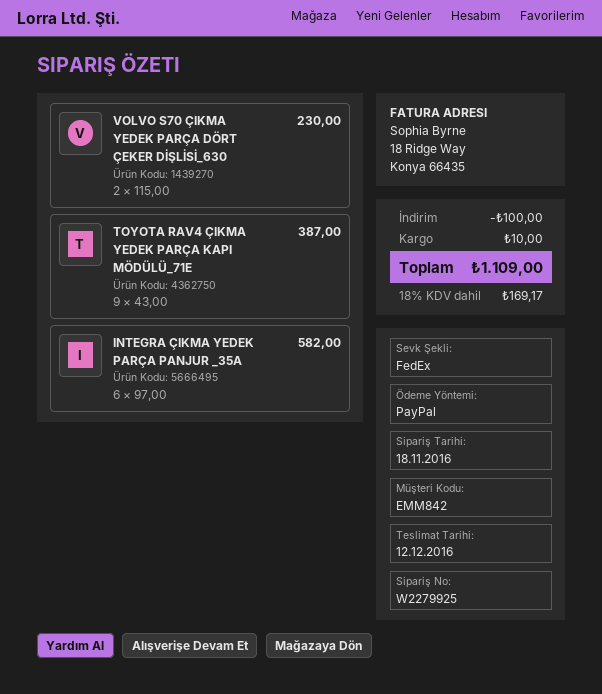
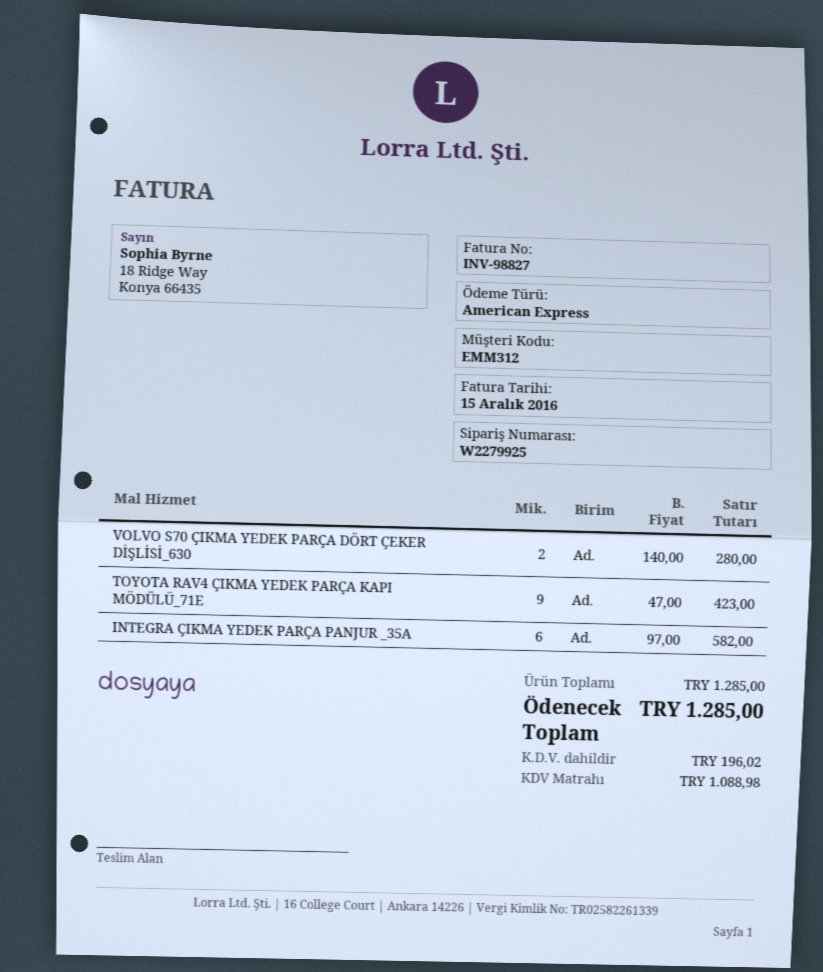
customer number: EMM842 -> EMM312
payment method: PayPal -> American Express
VOLVO S70 ÇIKMA YEDEK PARÇA DÖRT ÇEKER DİŞLİSİ_630: 2 x 115.00 = 230.00 -> 2 x 140.00 = 280.00
TOYOTA RAV4 ÇIKMA YEDEK PARÇA KAPI MÖDÜLÜ_71E: 9 x 43.00 = 387.00 -> 9 x 47.00 = 423.00
discount: 100.00 -> none
shipping: 10.00 -> none
tax: 169.17 -> 196.02
total: 1109.00 -> 1285.00

